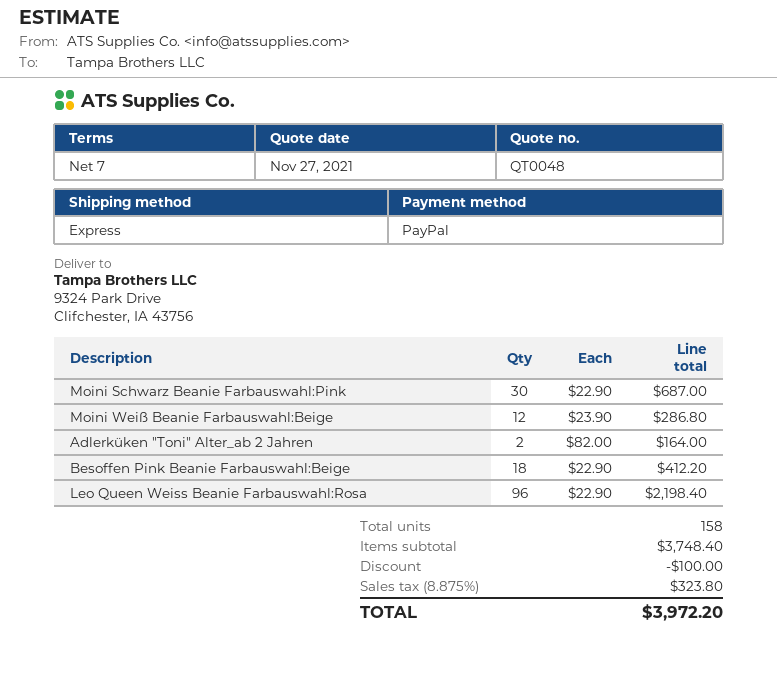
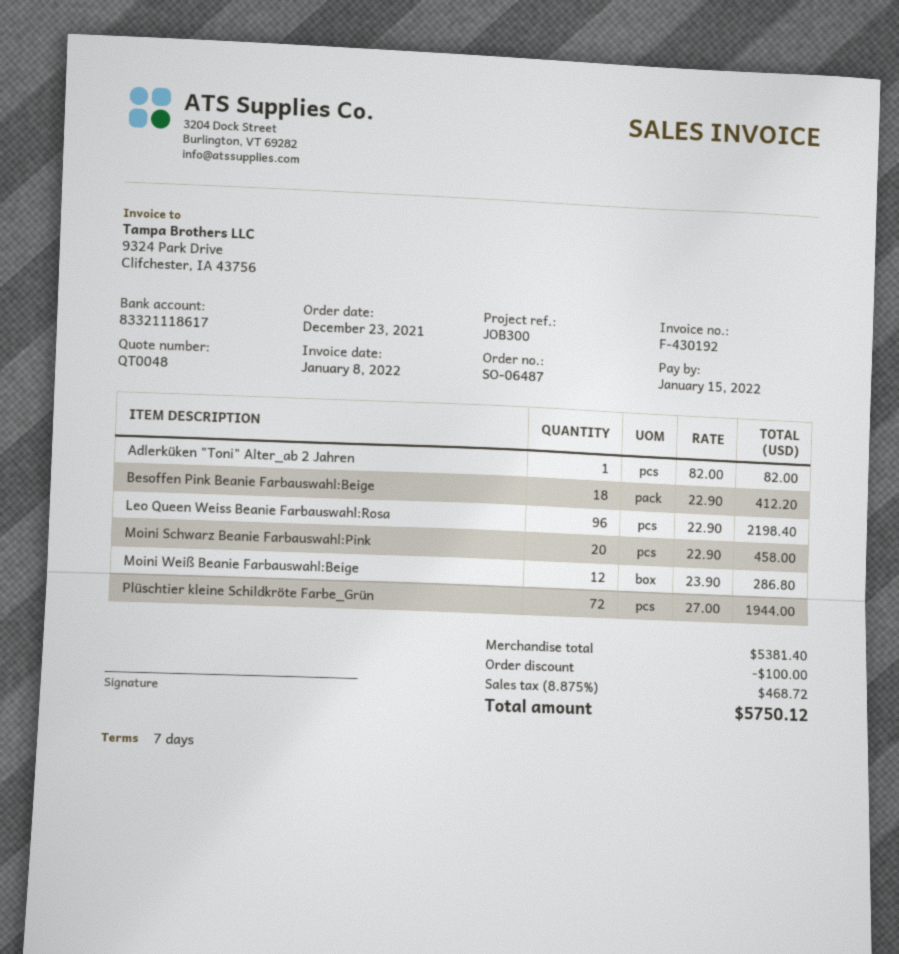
Moini Schwarz Beanie Farbauswahl:Pink: 30 x 22.90 = 687.00 -> 20 x 22.90 = 458.00
Adlerküken "Toni" Alter_ab 2 Jahren: 2 x 82.00 = 164.00 -> 1 x 82.00 = 82.00
Plüschtier kleine Schildkröte Farbe_Grün: none -> 72 x 27.00 = 1944.00
subtotal: 3748.40 -> 5381.40
tax: 8.875% = 323.80 -> 8.875% = 468.72
total: 3972.20 -> 5750.12

